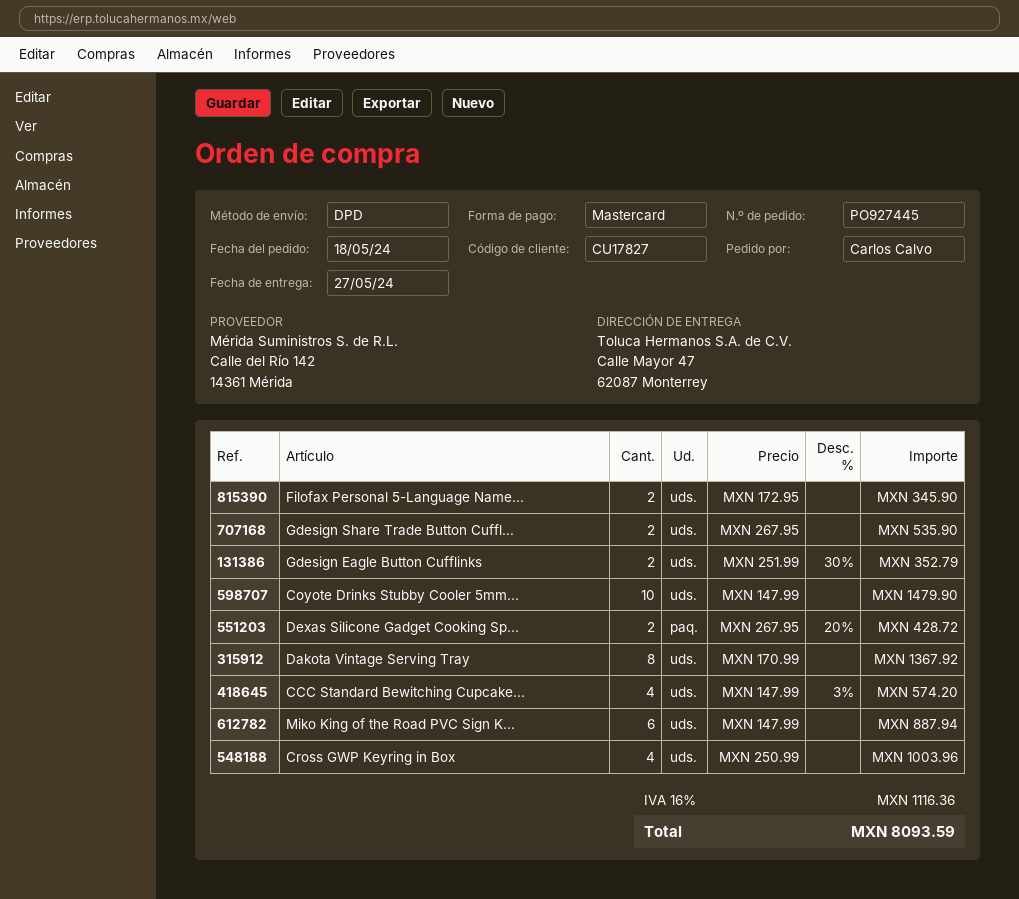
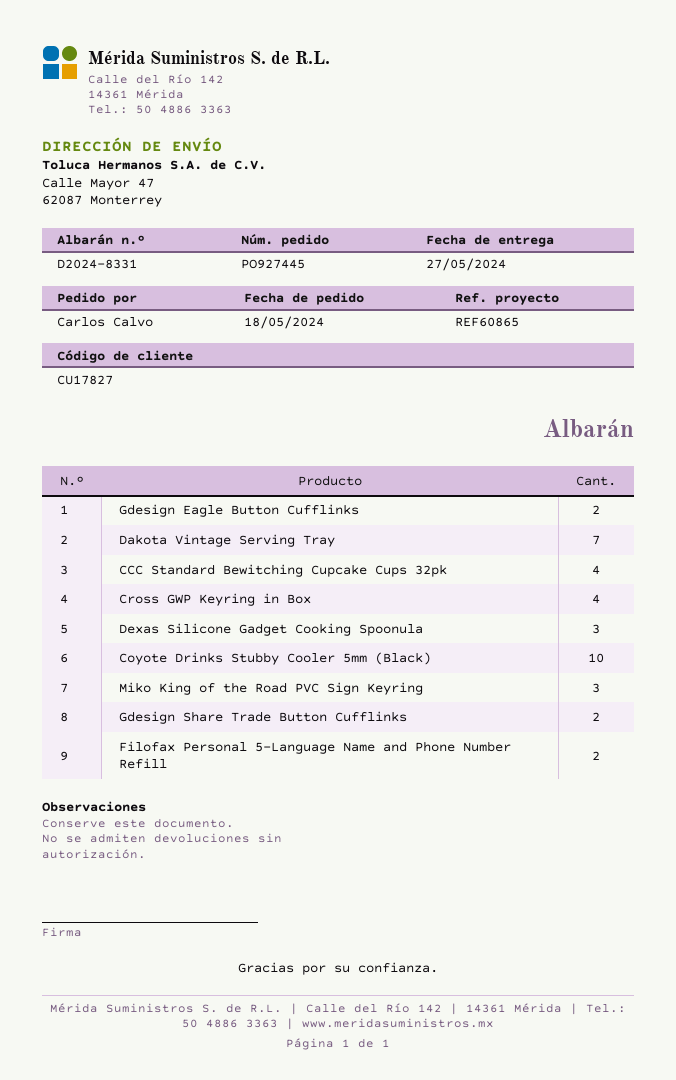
Dexas Silicone Gadget Cooking Sp...: 2 -> 3
Dakota Vintage Serving Tray: 8 -> 7
Miko King of the Road PVC Sign K...: 6 -> 3

